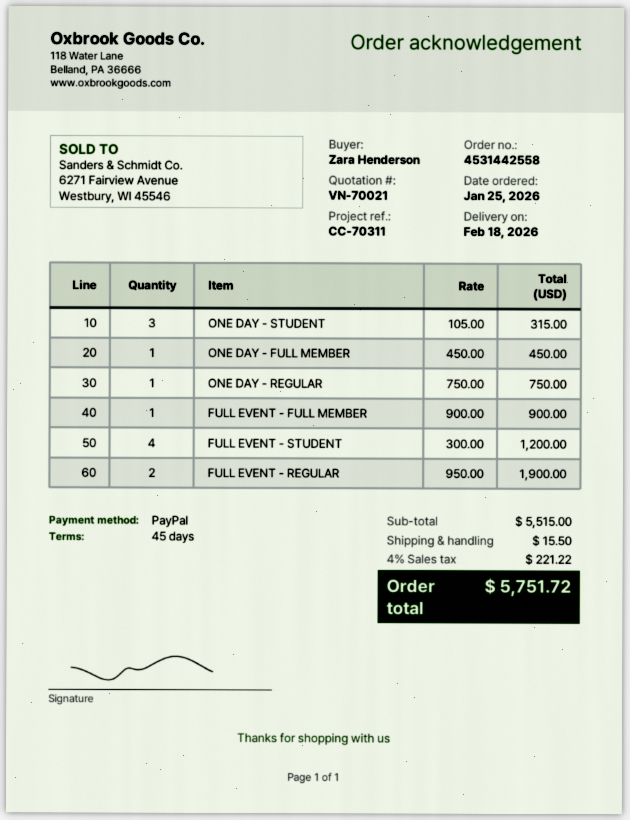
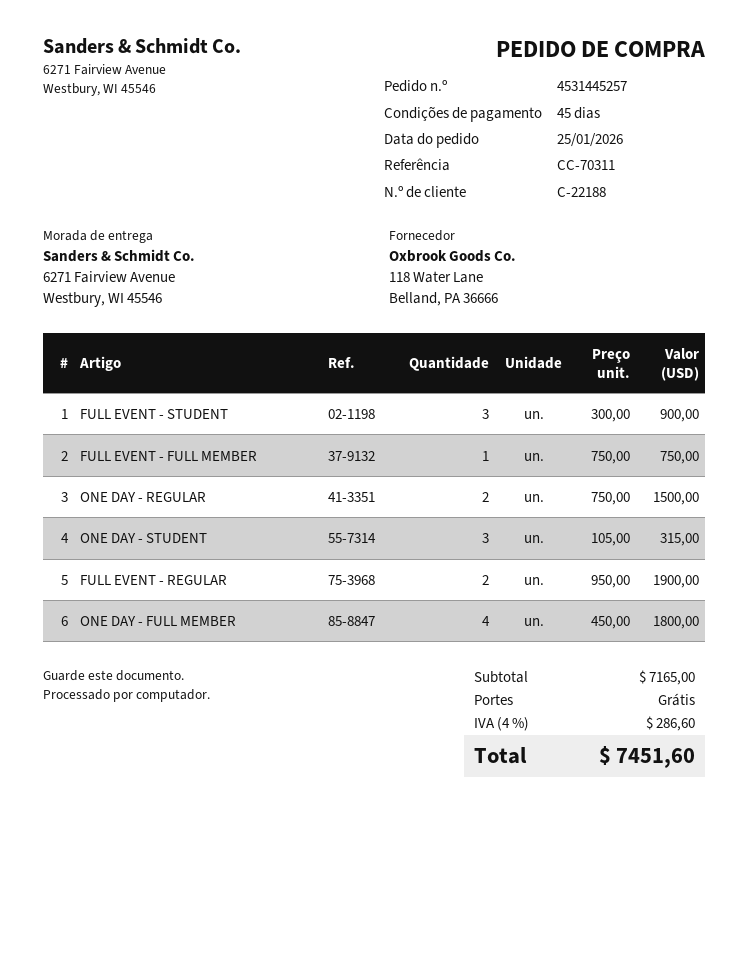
order number: 4531442558 -> 4531445257
ONE DAY - FULL MEMBER: 1 x 450.00 = 450.00 -> 4 x 450.00 = 1800.00
ONE DAY - REGULAR: 1 x 750.00 = 750.00 -> 2 x 750.00 = 1500.00
FULL EVENT - FULL MEMBER: 1 x 900.00 = 900.00 -> 1 x 750.00 = 750.00
FULL EVENT - STUDENT: 4 x 300.00 = 1200.00 -> 3 x 300.00 = 900.00
subtotal: 5515.00 -> 7165.00
shipping: 15.50 -> 0.00
tax: 4% = 221.22 -> 4% = 286.60
total: 5751.72 -> 7451.60

